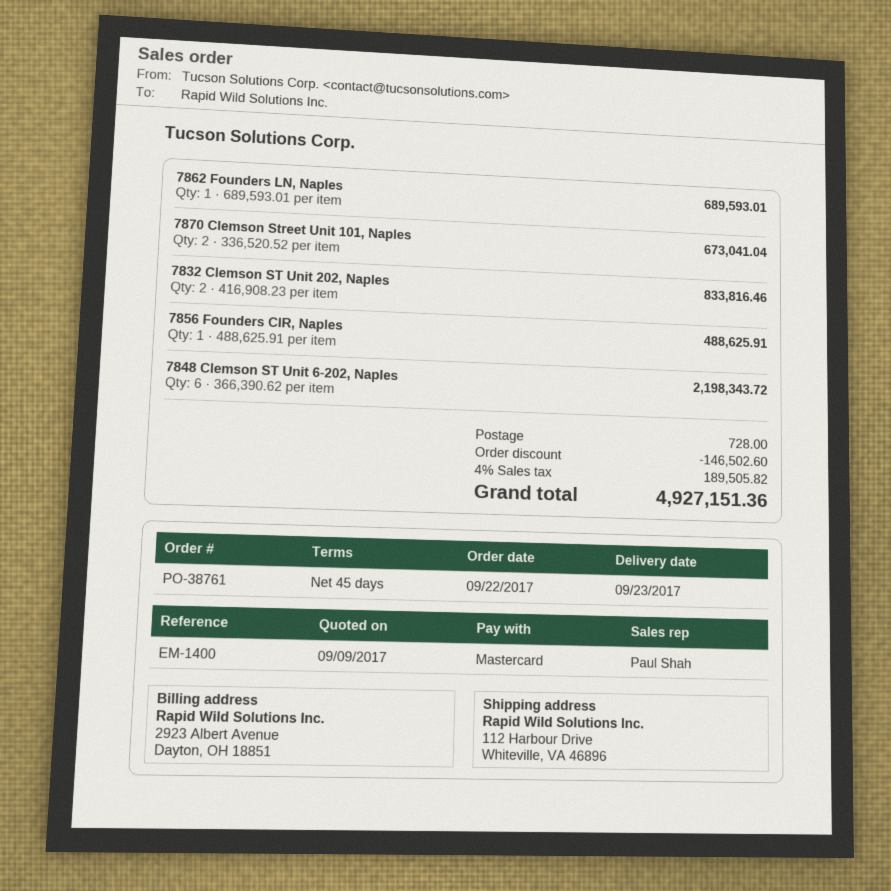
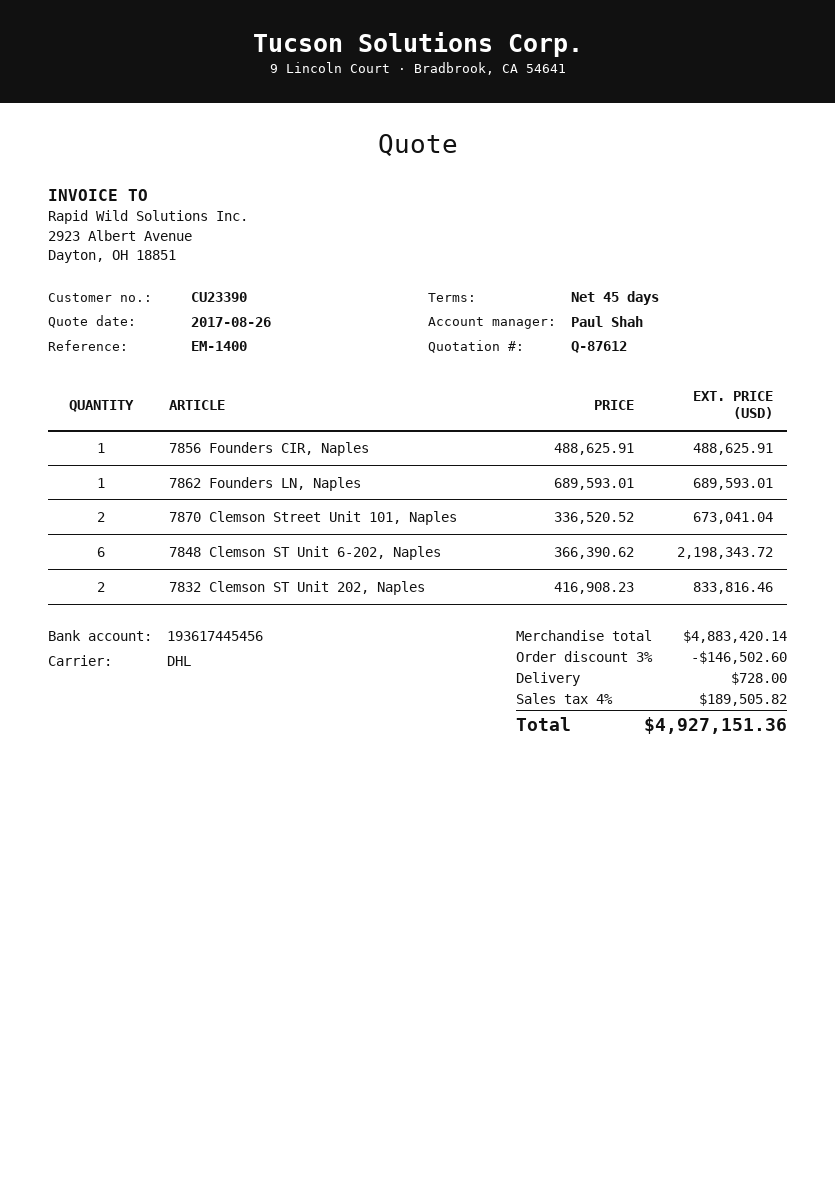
quote date: 2017-09-09 -> 2017-08-26

